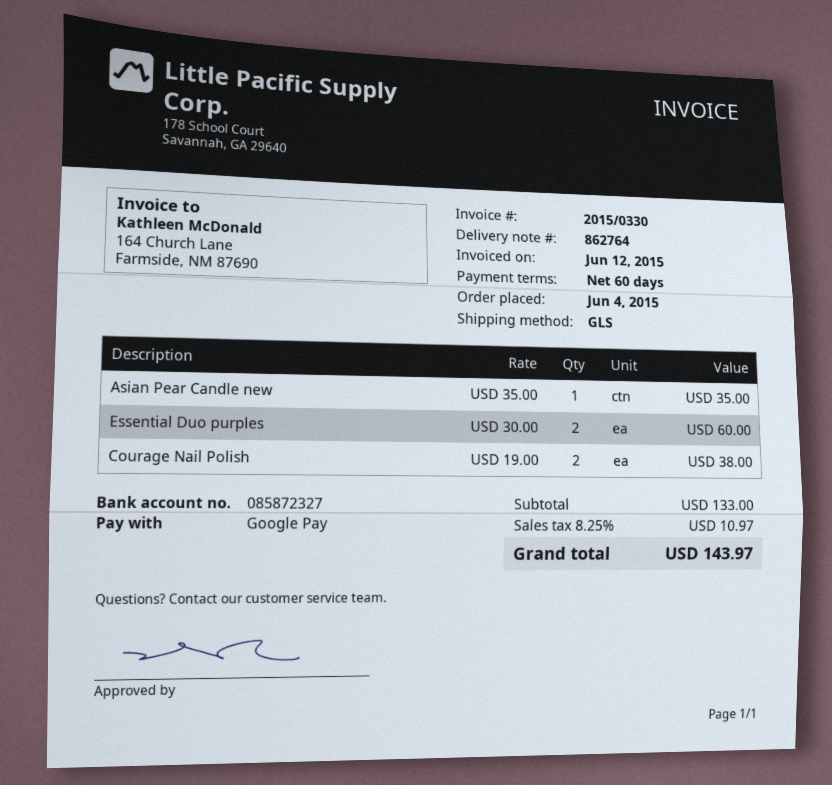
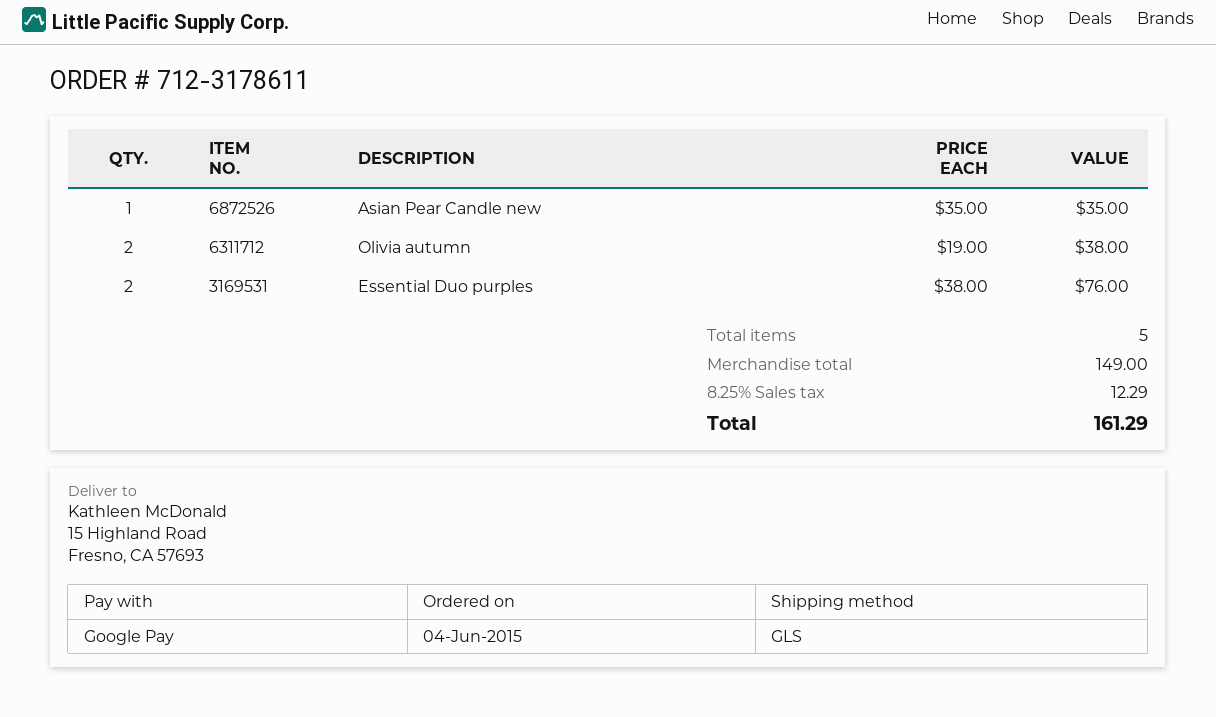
Essential Duo purples: 2 x 30.00 = 60.00 -> 2 x 38.00 = 76.00
Courage Nail Polish: 2 x 19.00 = 38.00 -> none
Olivia autumn: none -> 2 x 19.00 = 38.00
subtotal: 133.00 -> 149.00
tax: 8.25% = 10.97 -> 8.25% = 12.29
total: 143.97 -> 161.29

